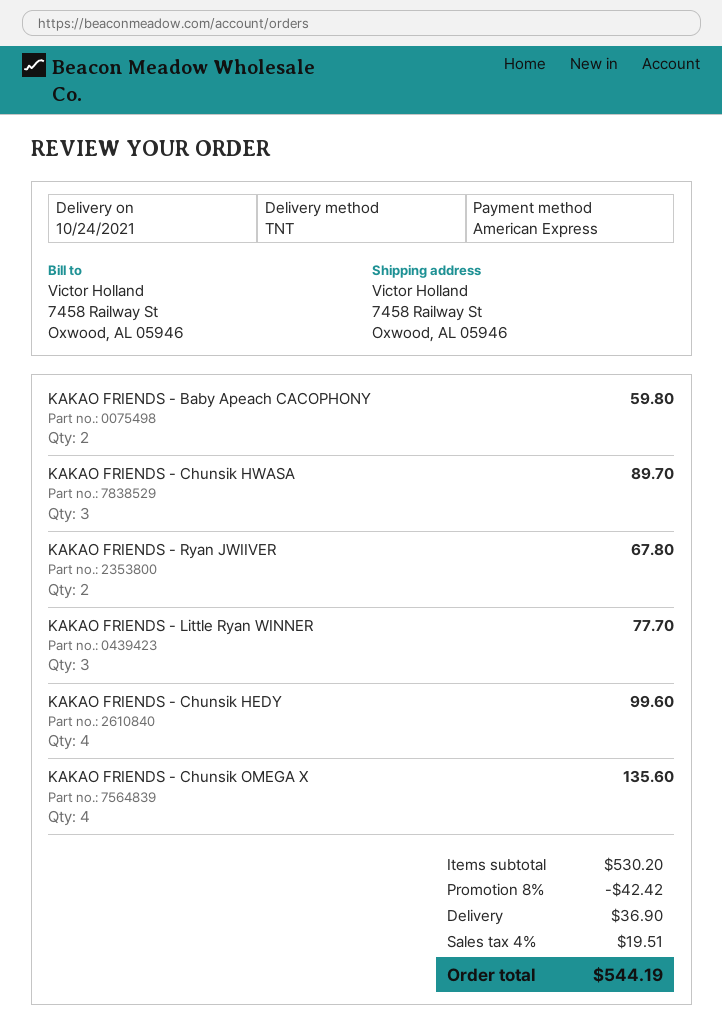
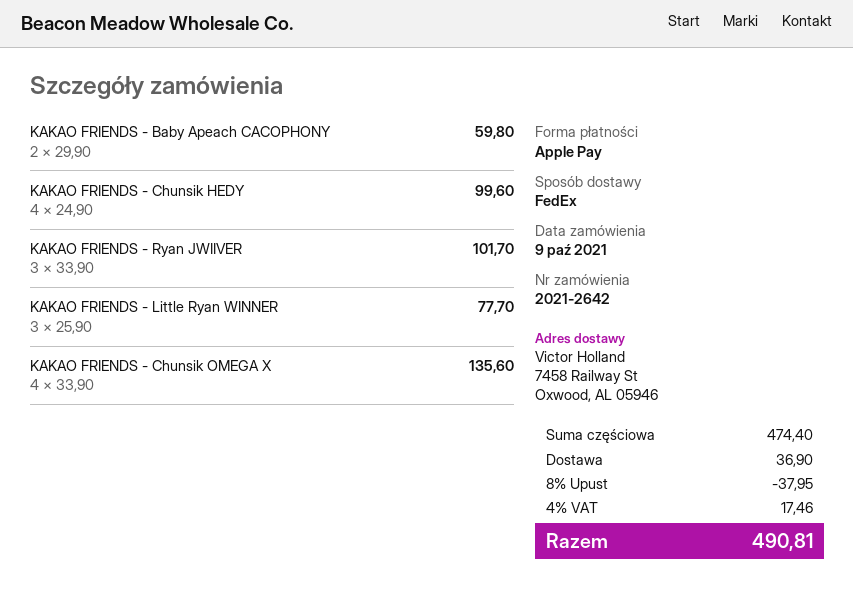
payment method: American Express -> Apple Pay
shipping method: TNT -> FedEx
KAKAO FRIENDS - Chunsik HWASA: 3 for 89.70 -> none
KAKAO FRIENDS - Ryan JWIIVER: 2 for 67.80 -> 3 for 101.70
subtotal: 530.20 -> 474.40
discount: 8% = 42.42 -> 8% = 37.95
tax: 4% = 19.51 -> 4% = 17.46
total: 544.19 -> 490.81

